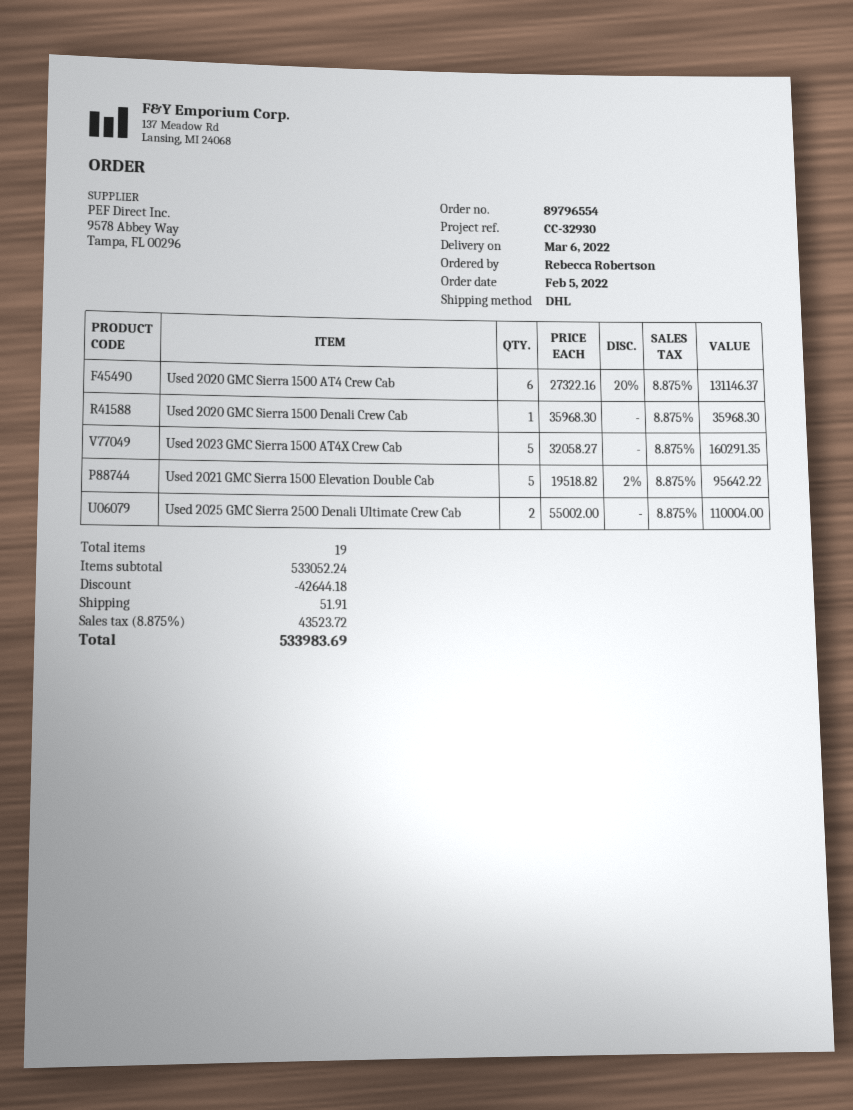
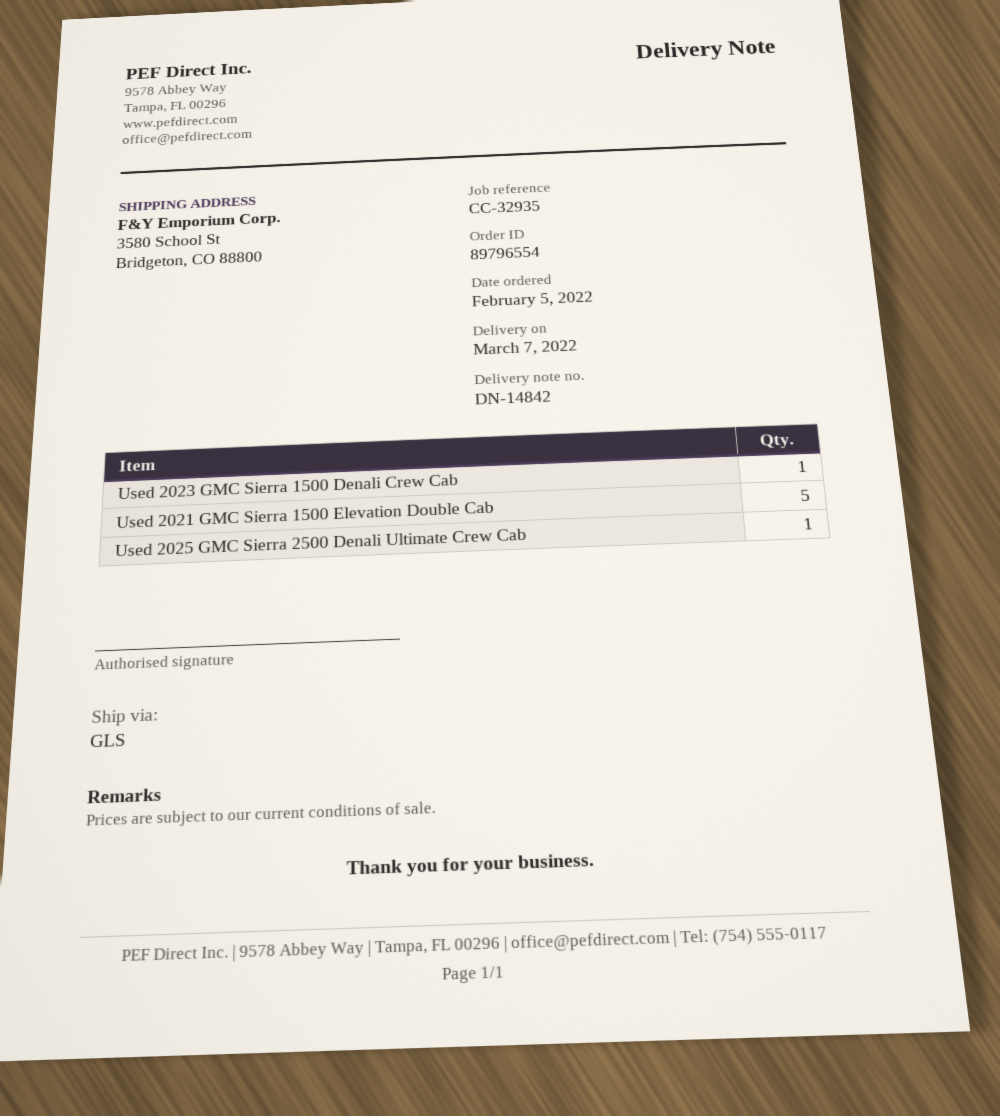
delivery date: 2022-03-06 -> 2022-03-07
reference: CC-32930 -> CC-32935
shipping method: DHL -> GLS
Used 2020 GMC Sierra 1500 AT4 Crew Cab: 6 -> none
Used 2020 GMC Sierra 1500 Denali Crew Cab: 1 -> none
Used 2023 GMC Sierra 1500 AT4X Crew Cab: 5 -> none
Used 2025 GMC Sierra 2500 Denali Ultimate Crew Cab: 2 -> 1
Used 2023 GMC Sierra 1500 Denali Crew Cab: none -> 1

